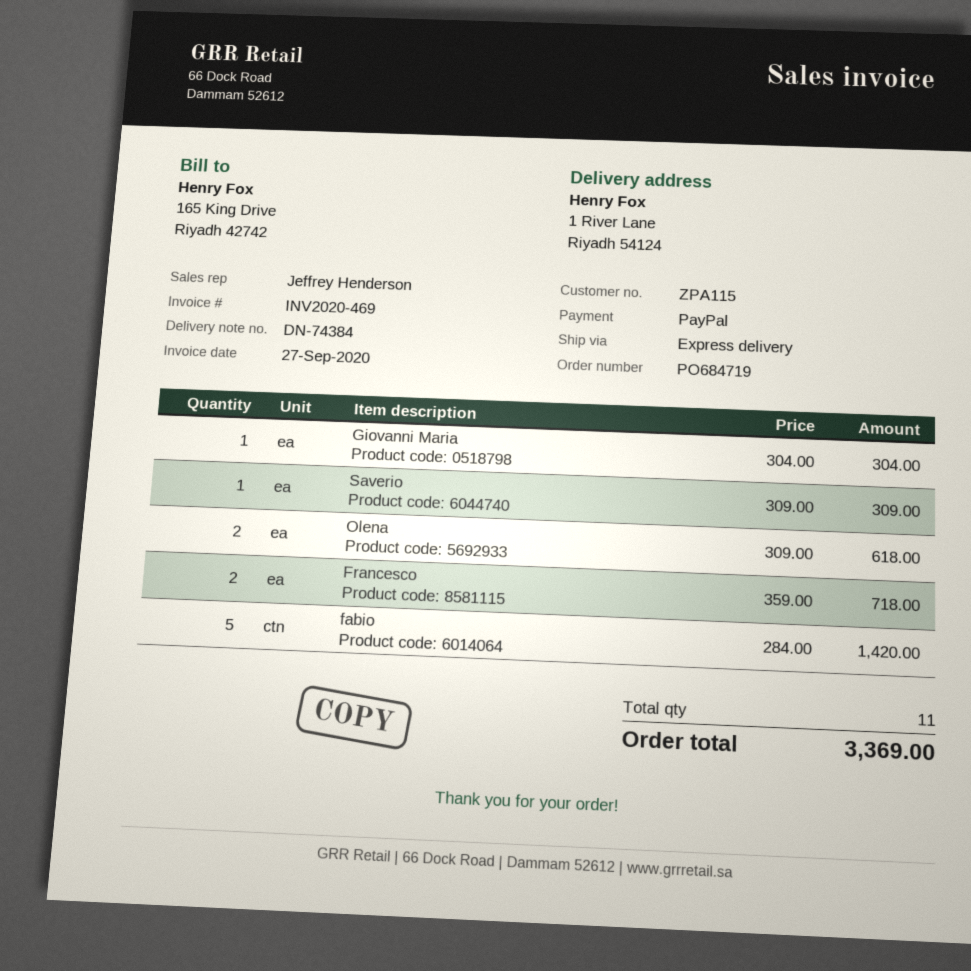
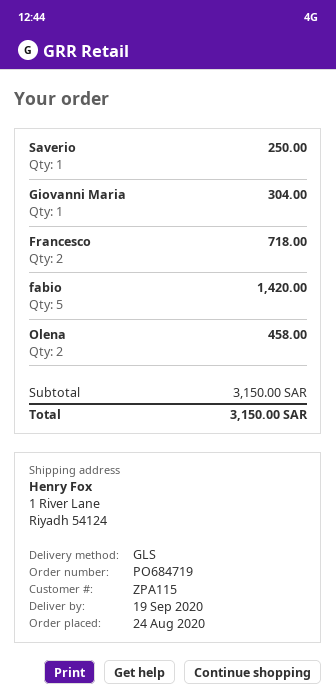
shipping method: express -> GLS
Saverio: 1 for 309.00 -> 1 for 250.00
Olena: 2 for 618.00 -> 2 for 458.00
total: 3369.00 -> 3150.00

